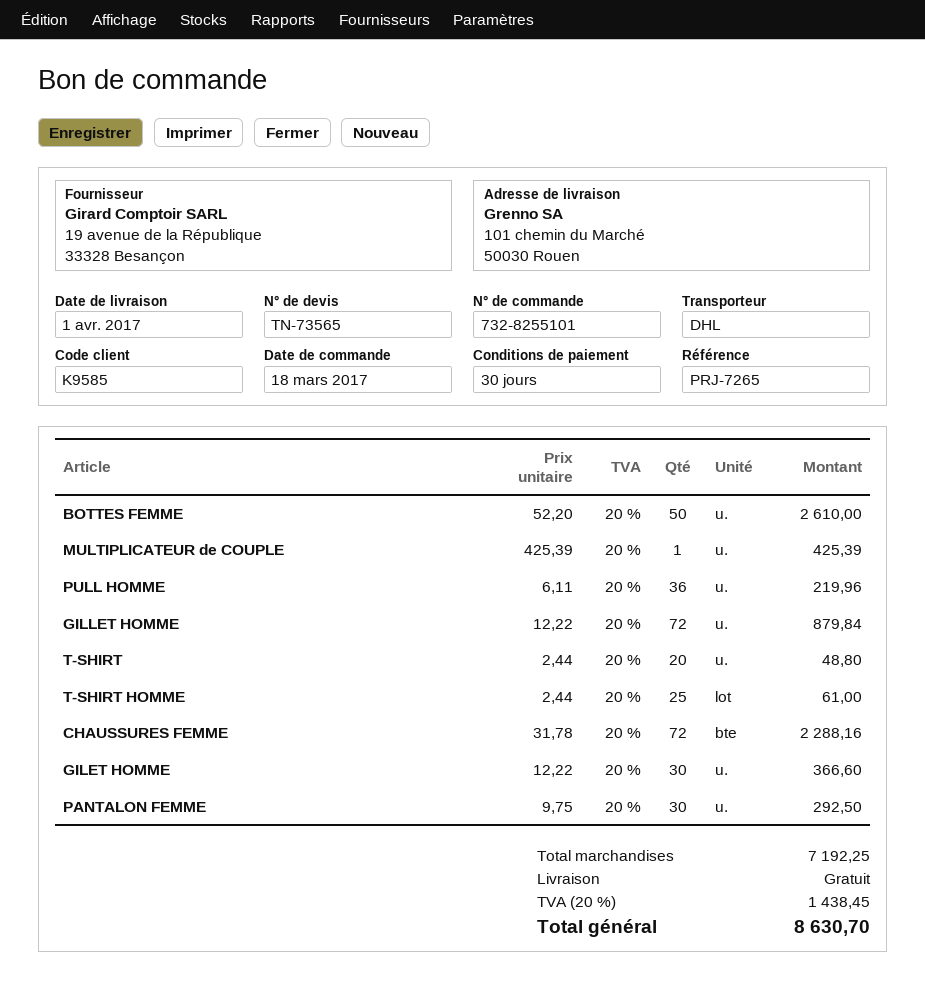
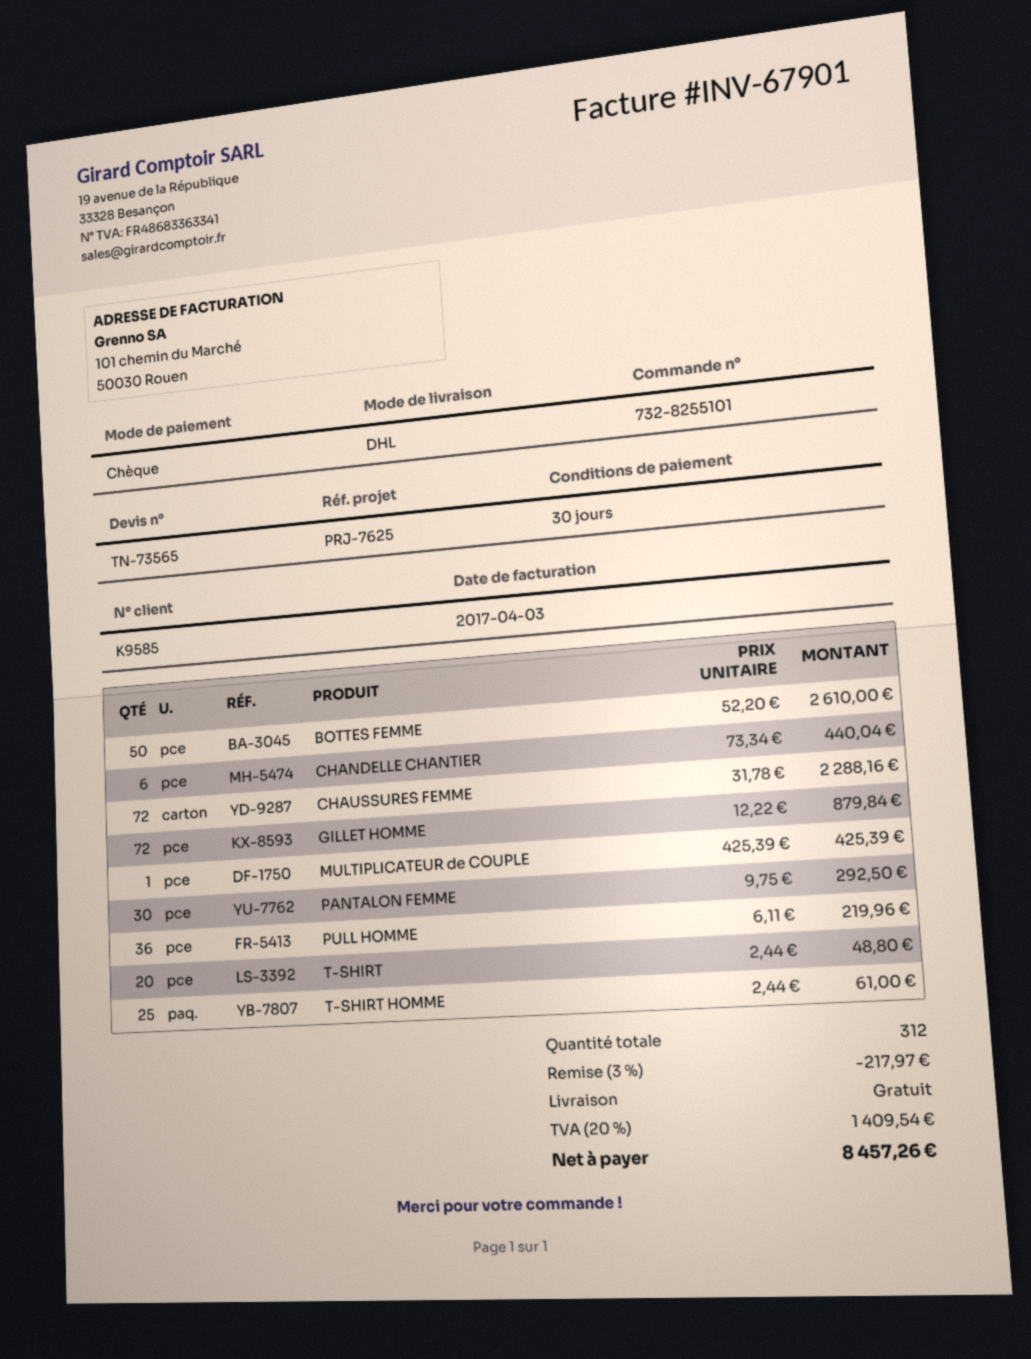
reference: PRJ-7265 -> PRJ-7625
GILET HOMME: 30 x 12.22 = 366.60 -> none
CHANDELLE CHANTIER: none -> 6 x 73.34 = 440.04
discount: none -> 3% = 217.97
tax: 20% = 1438.45 -> 20% = 1409.54
total: 8630.70 -> 8457.26

